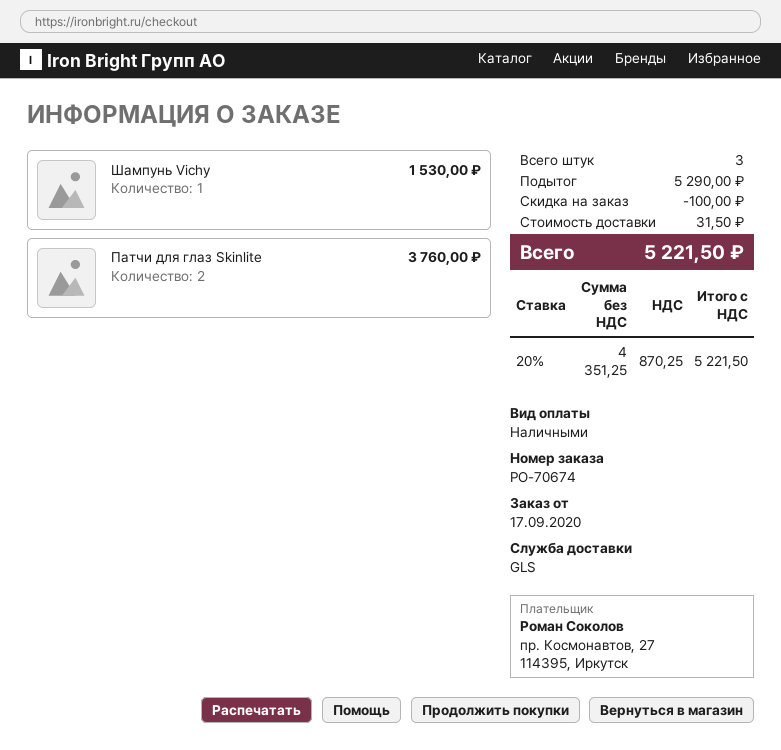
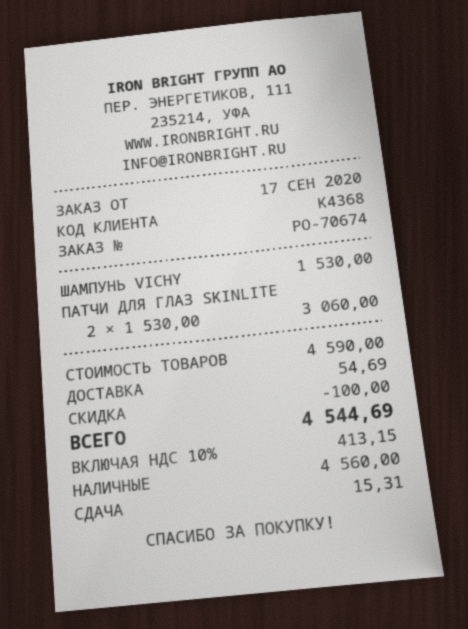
Патчи для глаз Skinlite: 2 for 3760.00 -> 2 for 3060.00
subtotal: 5290.00 -> 4590.00
shipping: 31.50 -> 54.69
tax: 20% = 870.25 -> 10% = 413.15
total: 5221.50 -> 4544.69

